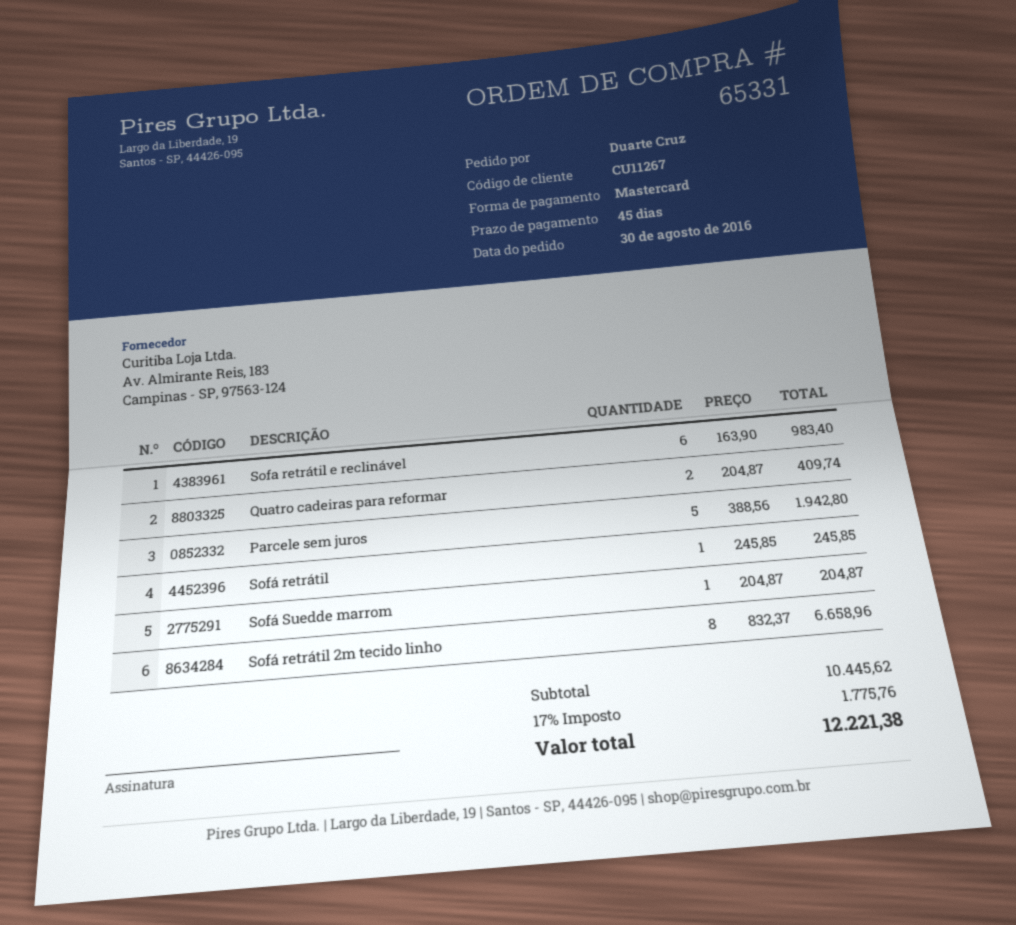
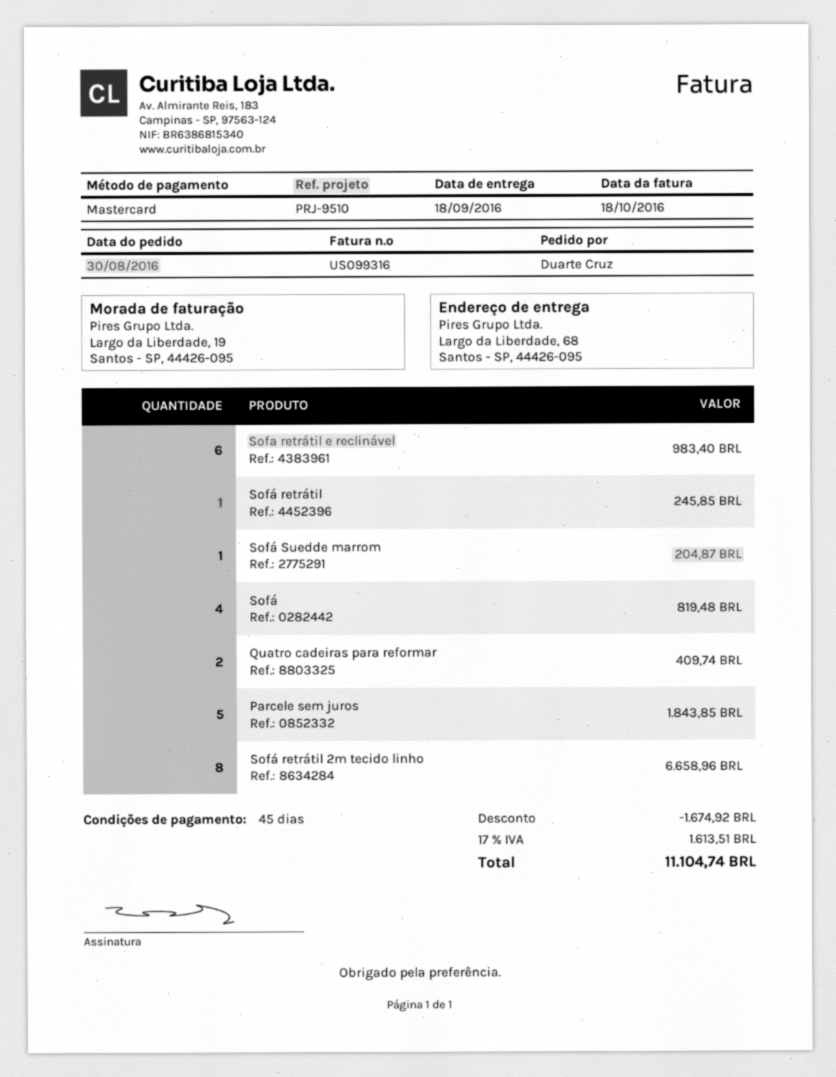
Parcele sem juros: 5 for 1942.80 -> 5 for 1843.85
Sofá: none -> 4 for 819.48
discount: none -> 1674.92
tax: 17% = 1775.76 -> 17% = 1613.51
total: 12221.38 -> 11104.74

